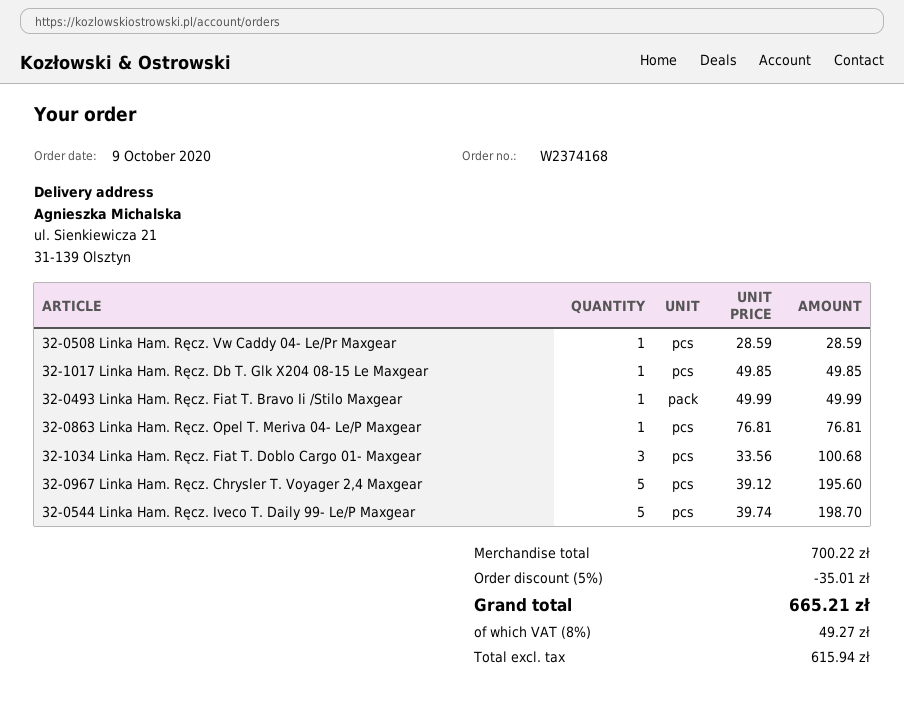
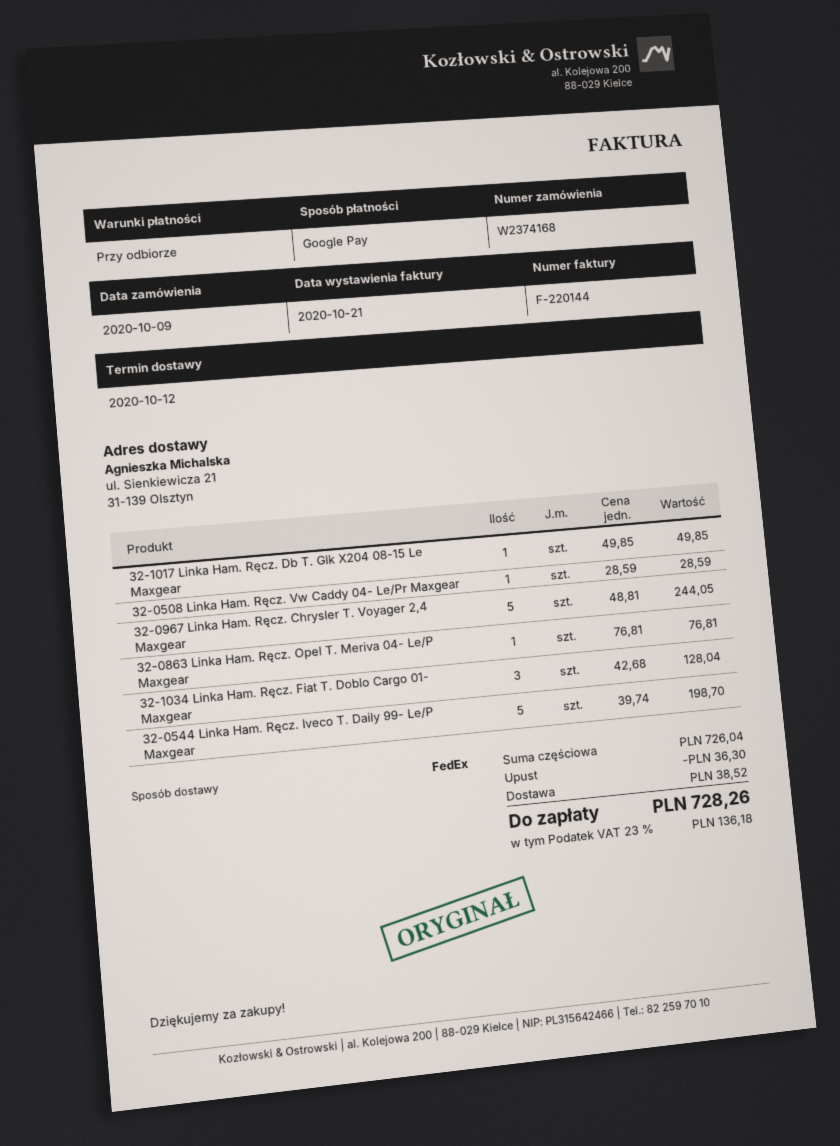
32-0493 Linka Ham. Ręcz. Fiat T. Bravo Ii /Stilo Maxgear: 1 x 49.99 = 49.99 -> none
32-1034 Linka Ham. Ręcz. Fiat T. Doblo Cargo 01- Maxgear: 3 x 33.56 = 100.68 -> 3 x 42.68 = 128.04
32-0967 Linka Ham. Ręcz. Chrysler T. Voyager 2,4 Maxgear: 5 x 39.12 = 195.60 -> 5 x 48.81 = 244.05
subtotal: 700.22 -> 726.04
discount: 35.01 -> 36.30
shipping: none -> 38.52
tax: 8% = 49.27 -> 23% = 136.18
total: 665.21 -> 728.26

